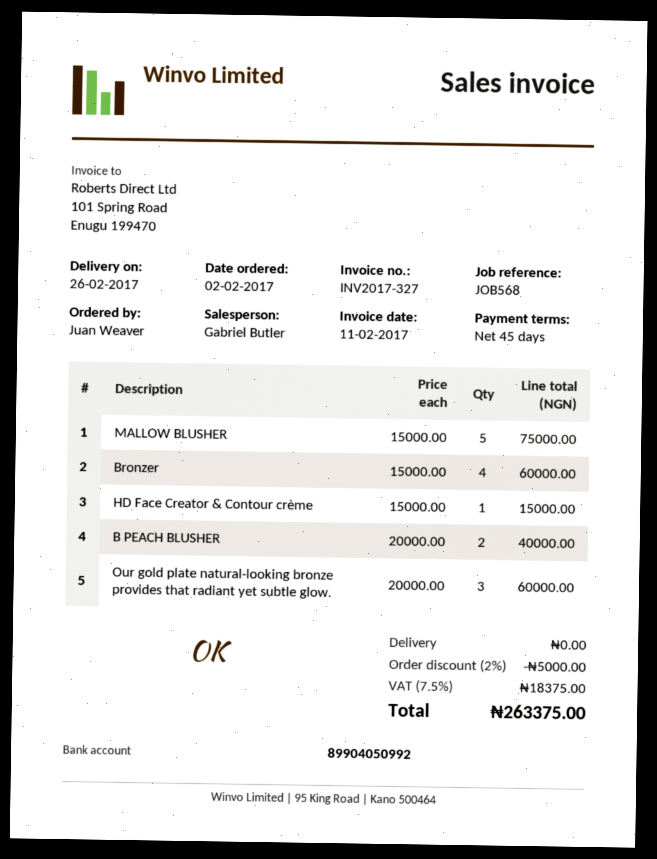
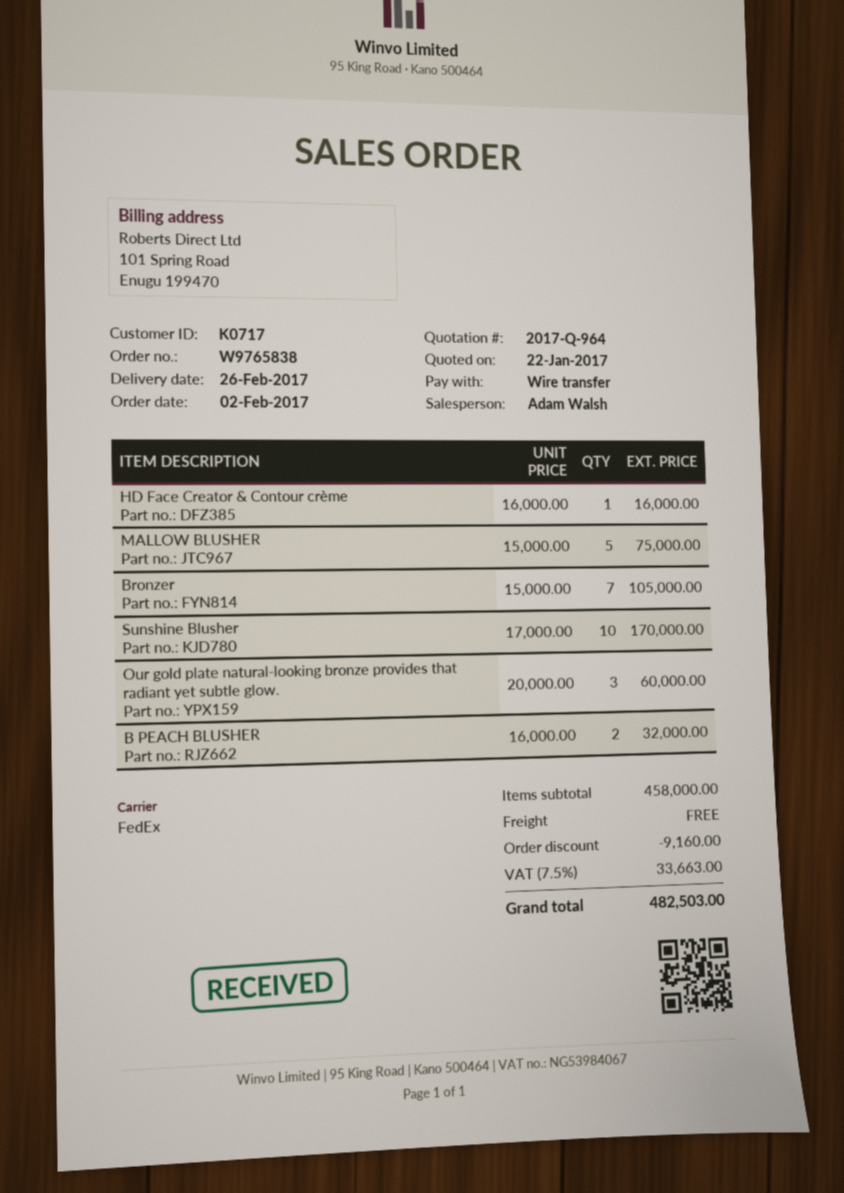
sales rep: Gabriel Butler -> Adam Walsh
Bronzer: 4 x 15000.00 = 60000.00 -> 7 x 15000.00 = 105000.00
HD Face Creator & Contour crème: 1 x 15000.00 = 15000.00 -> 1 x 16000.00 = 16000.00
B PEACH BLUSHER: 2 x 20000.00 = 40000.00 -> 2 x 16000.00 = 32000.00
Sunshine Blusher: none -> 10 x 17000.00 = 170000.00
discount: 5000.00 -> 9160.00
tax: 7.5% = 18375.00 -> 7.5% = 33663.00
total: 263375.00 -> 482503.00

